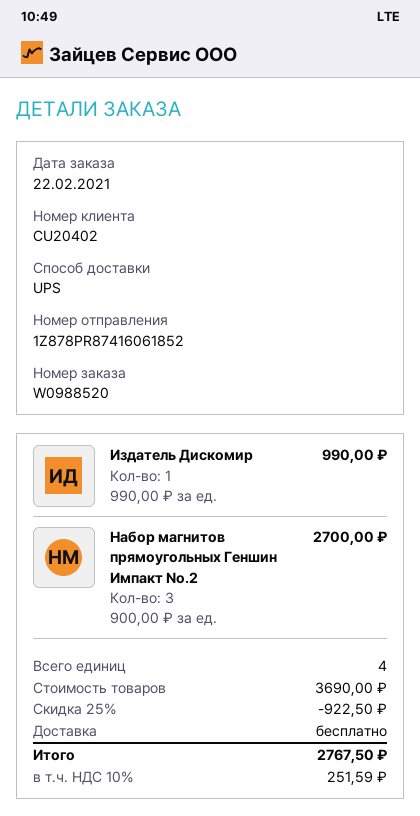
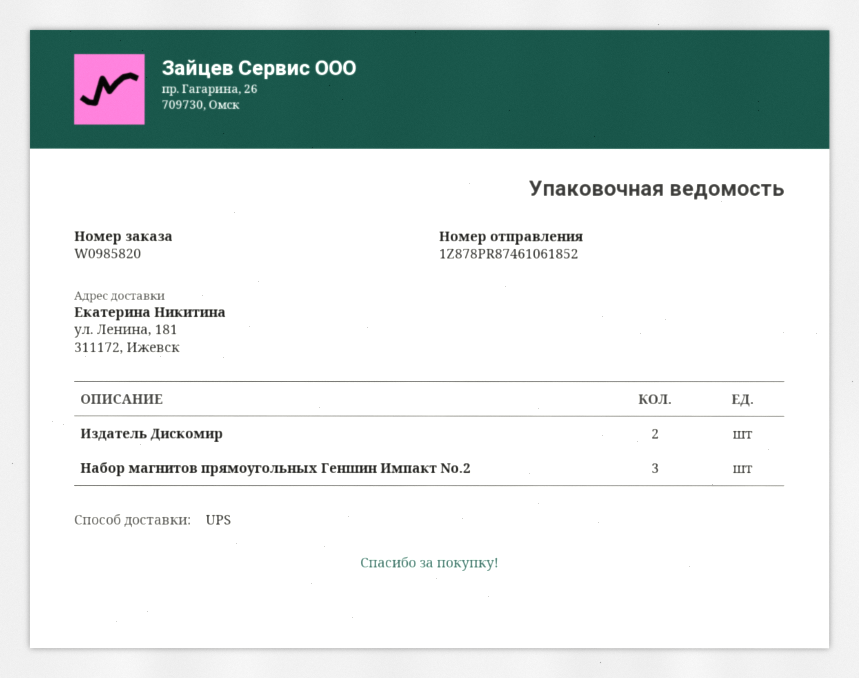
order number: W0988520 -> W0985820
tracking number: 1Z878PR87416061852 -> 1Z878PR87461061852
Издатель Дискомир: 1 -> 2

